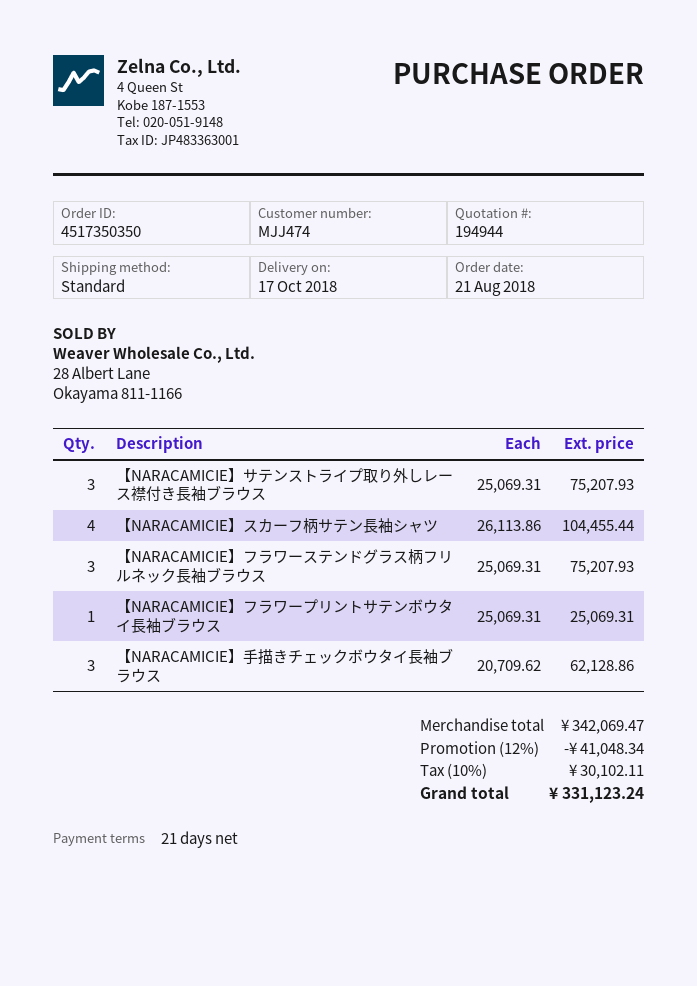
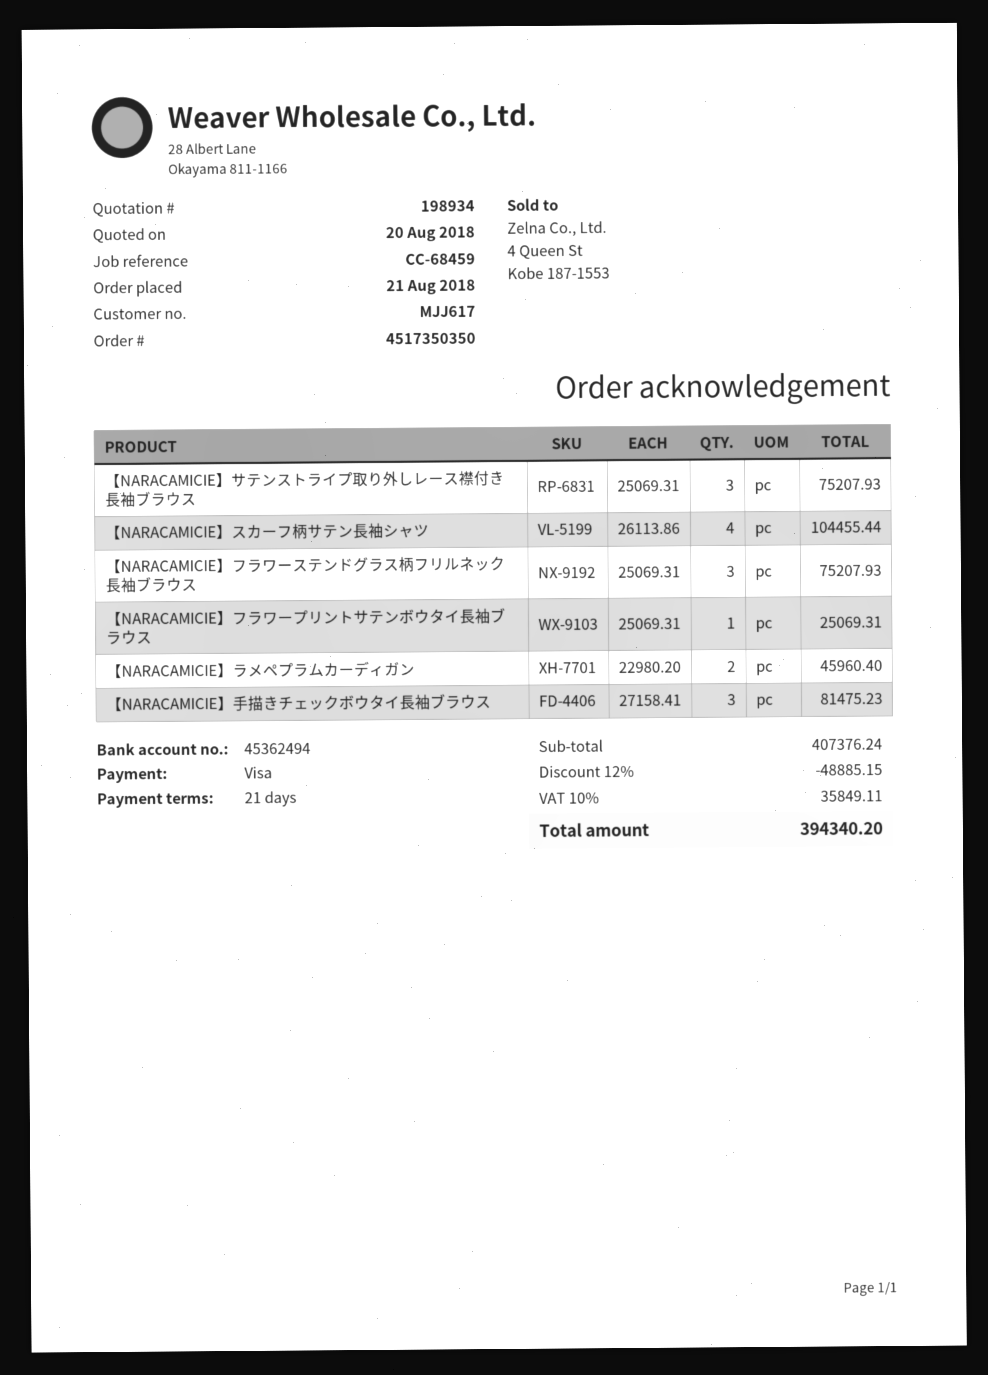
quote number: 194944 -> 198934
customer number: MJJ474 -> MJJ617
【NARACAMICIE】手描きチェックボウタイ長袖ブラウス: 3 x 20709.62 = 62128.86 -> 3 x 27158.41 = 81475.23
【NARACAMICIE】ラメペプラムカーディガン: none -> 2 x 22980.20 = 45960.40
subtotal: 342069.47 -> 407376.24
discount: 12% = 41048.34 -> 12% = 48885.15
tax: 10% = 30102.11 -> 10% = 35849.11
total: 331123.24 -> 394340.20

